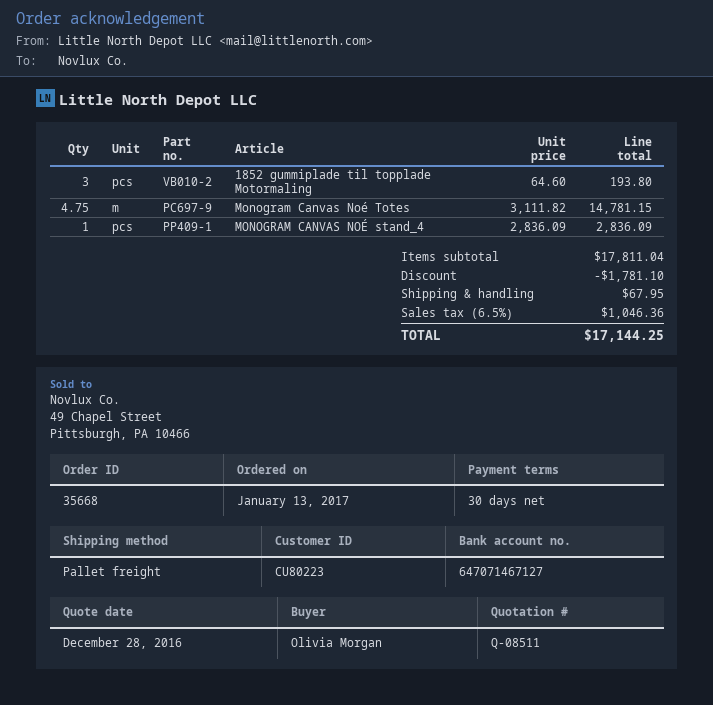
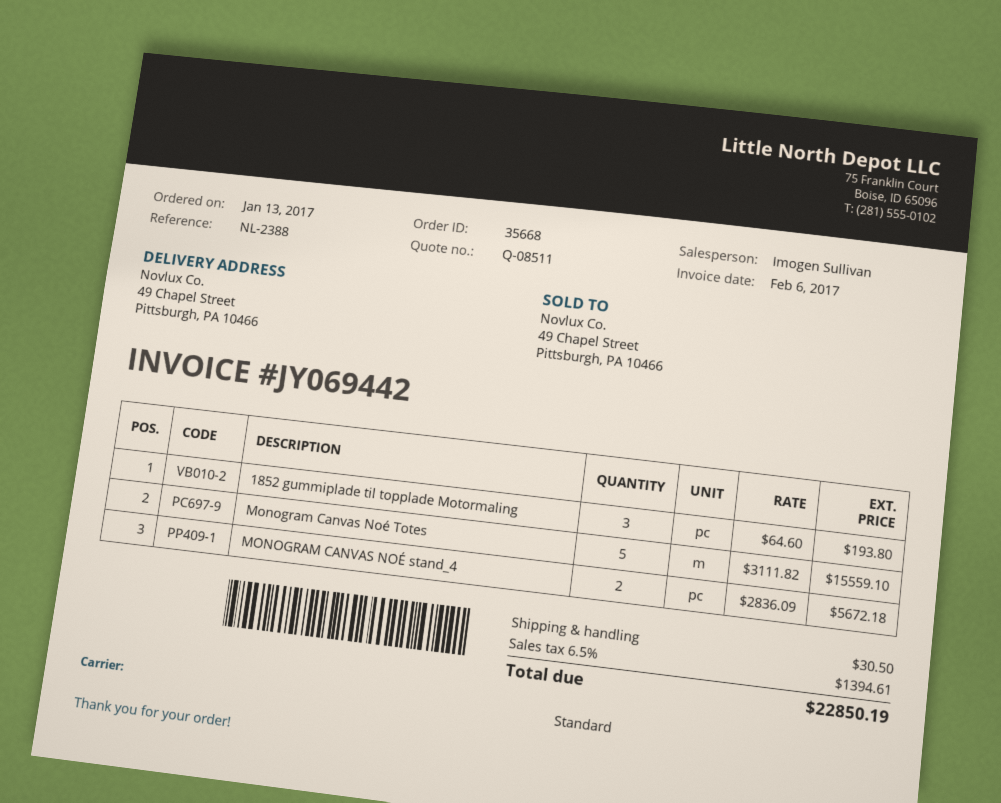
shipping method: pallet freight -> standard
Monogram Canvas Noé Totes: 4.75 x 3111.82 = 14781.15 -> 5 x 3111.82 = 15559.10
MONOGRAM CANVAS NOÉ stand_4: 1 x 2836.09 = 2836.09 -> 2 x 2836.09 = 5672.18
discount: 1781.10 -> none
shipping: 67.95 -> 30.50
tax: 6.5% = 1046.36 -> 6.5% = 1394.61
total: 17144.25 -> 22850.19

